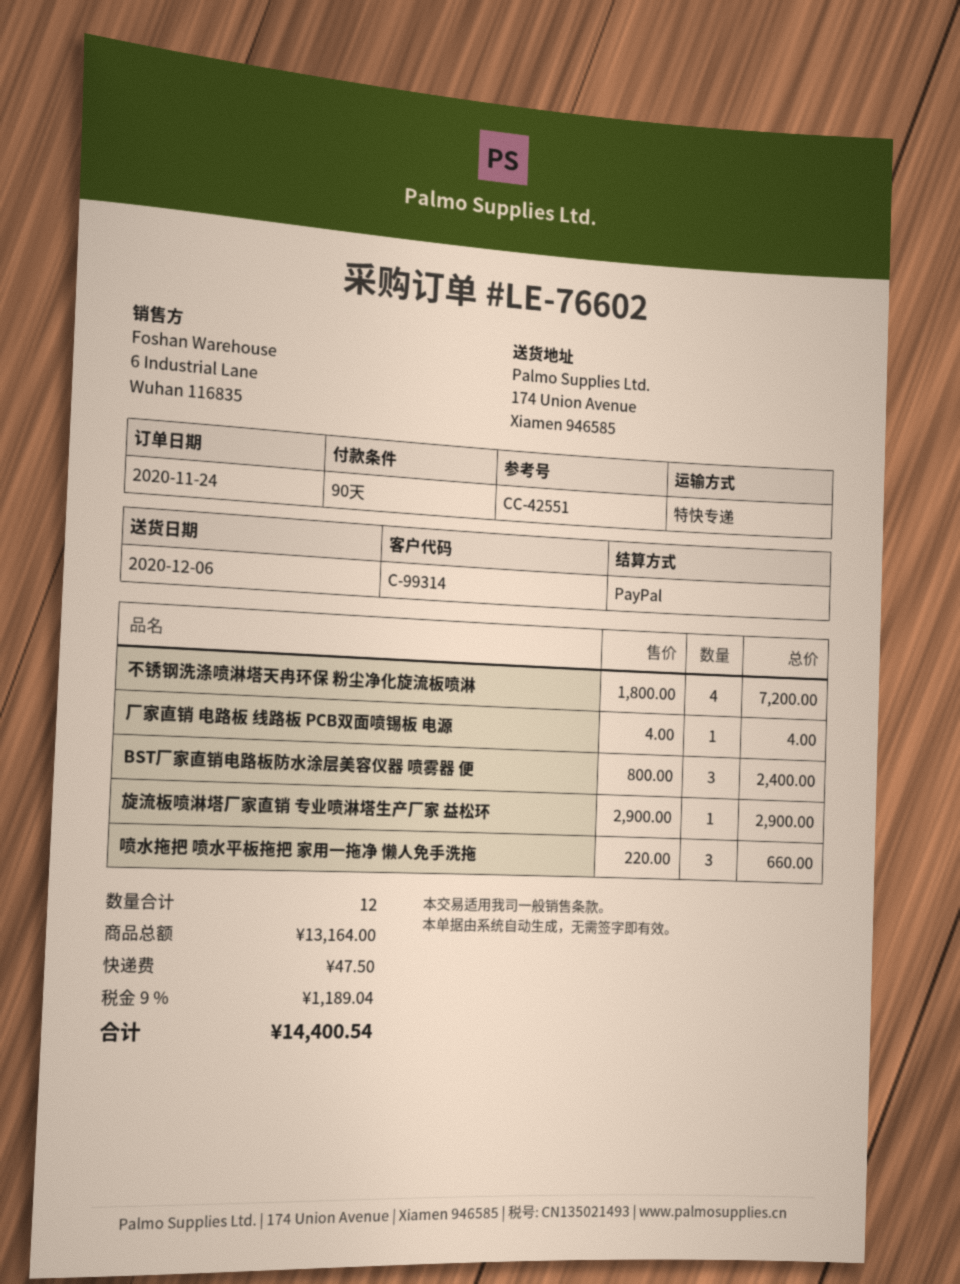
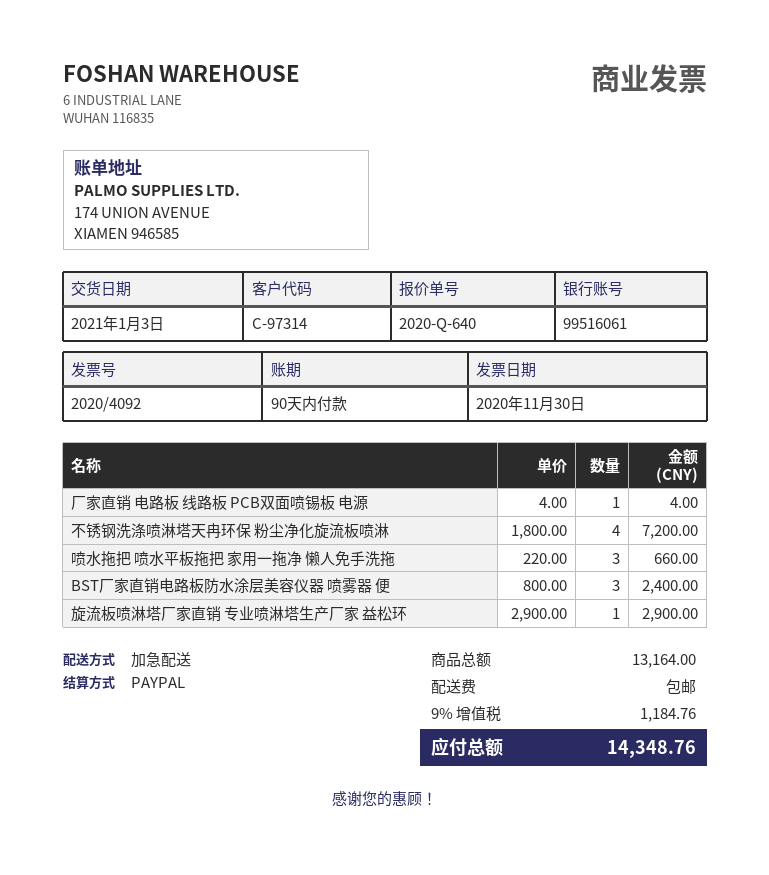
delivery date: 2020-12-06 -> 2021-01-03
customer number: C-99314 -> C-97314
shipping: 47.50 -> 0.00
tax: 9% = 1189.04 -> 9% = 1184.76
total: 14400.54 -> 14348.76

